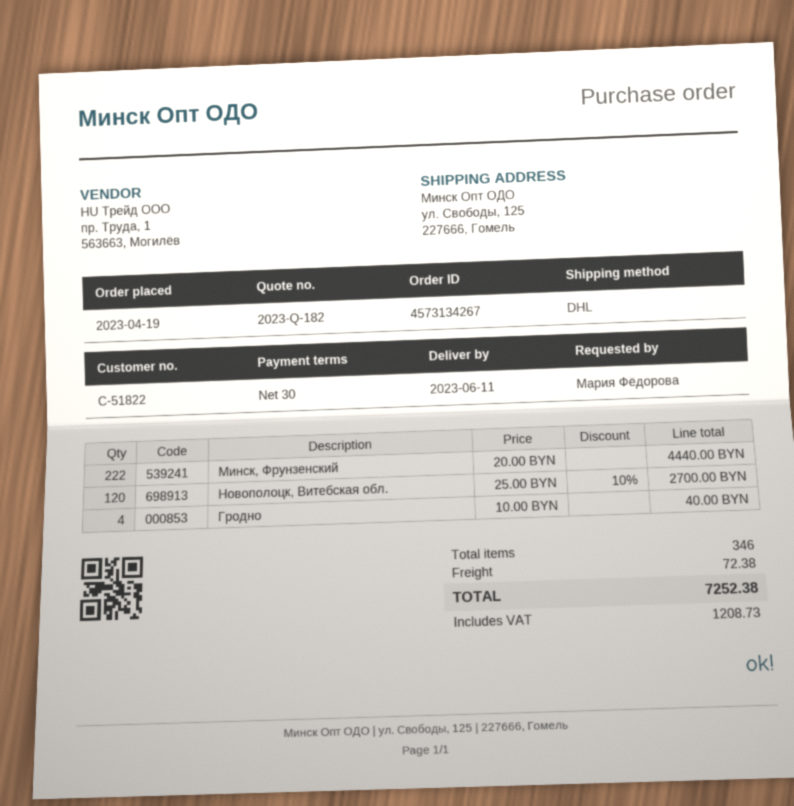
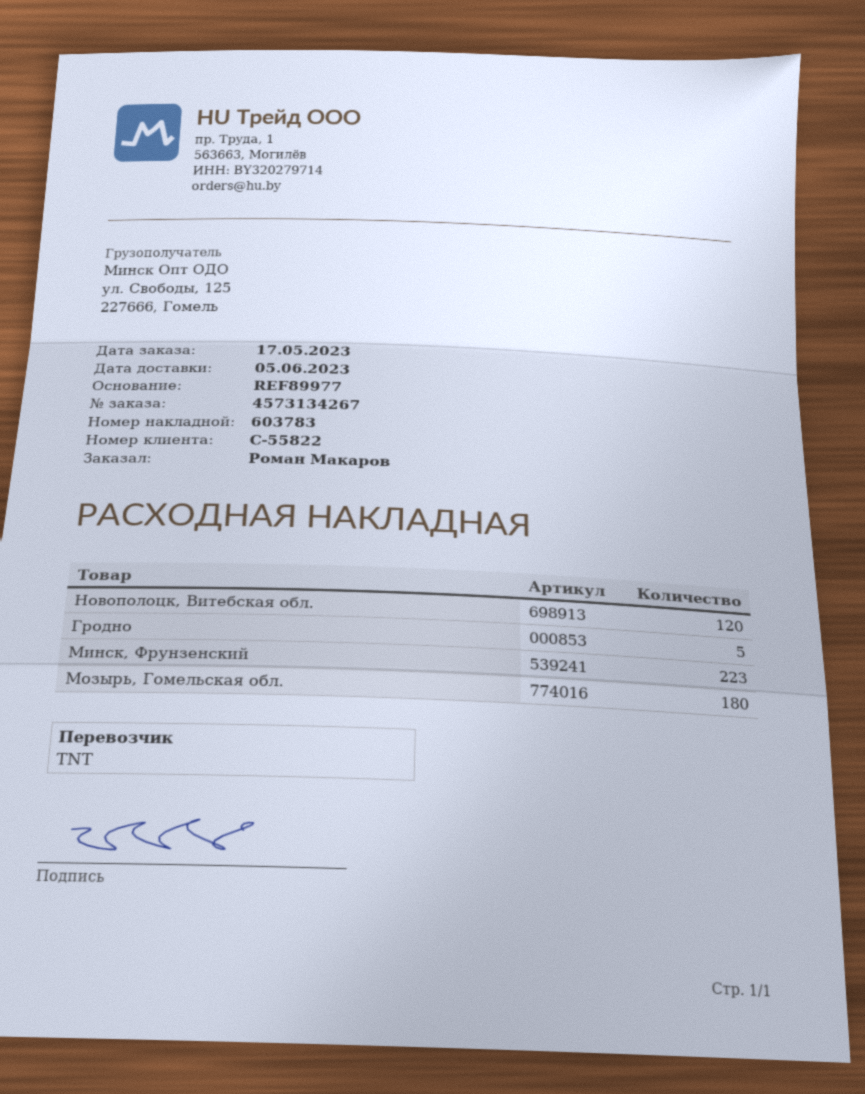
order date: 2023-04-19 -> 2023-05-17
delivery date: 2023-06-11 -> 2023-06-05
customer number: C-51822 -> C-55822
ordered by: Мария Фёдорова -> Роман Макаров
shipping method: DHL -> TNT
Минск, Фрунзенский: 222 -> 223
Гродно: 4 -> 5
Мозырь, Гомельская обл.: none -> 180

